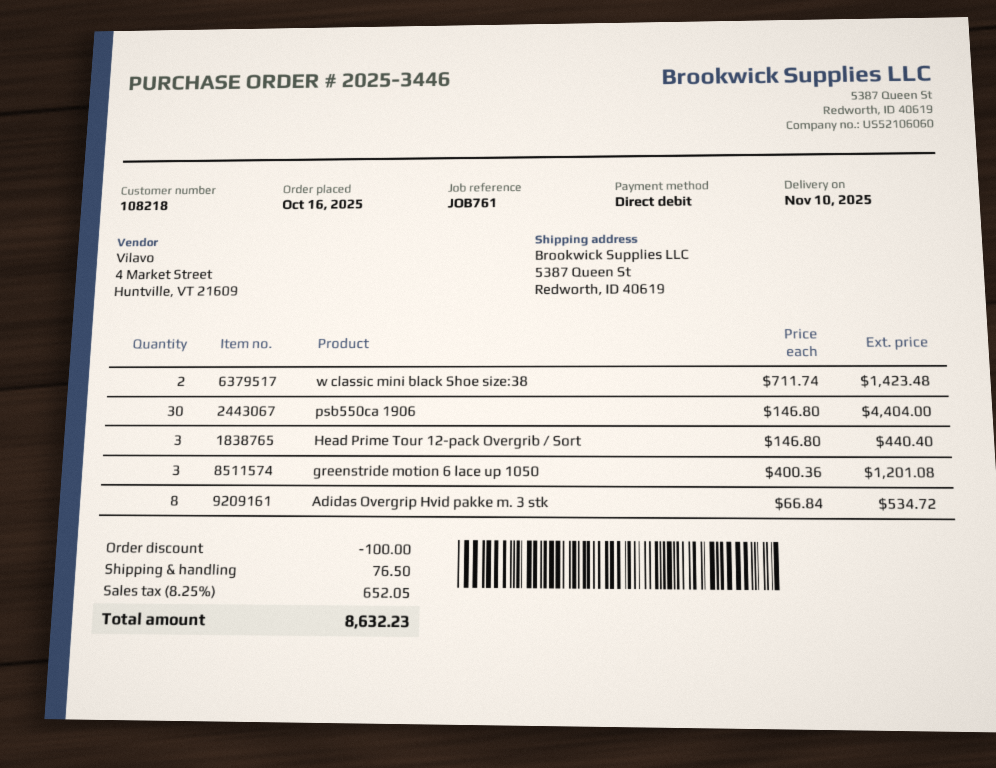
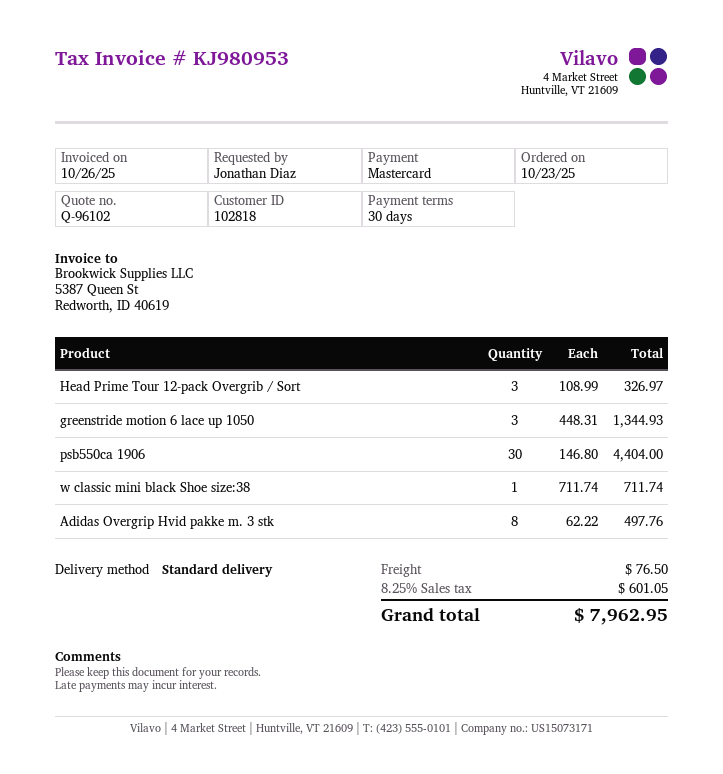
order date: 2025-10-16 -> 2025-10-23
customer number: 108218 -> 102818
payment method: direct debit -> Mastercard
w classic mini black Shoe size:38: 2 x 711.74 = 1423.48 -> 1 x 711.74 = 711.74
Head Prime Tour 12-pack Overgrib / Sort: 3 x 146.80 = 440.40 -> 3 x 108.99 = 326.97
greenstride motion 6 lace up 1050: 3 x 400.36 = 1201.08 -> 3 x 448.31 = 1344.93
Adidas Overgrip Hvid pakke m. 3 stk: 8 x 66.84 = 534.72 -> 8 x 62.22 = 497.76
discount: 100.00 -> none
tax: 8.25% = 652.05 -> 8.25% = 601.05
total: 8632.23 -> 7962.95

